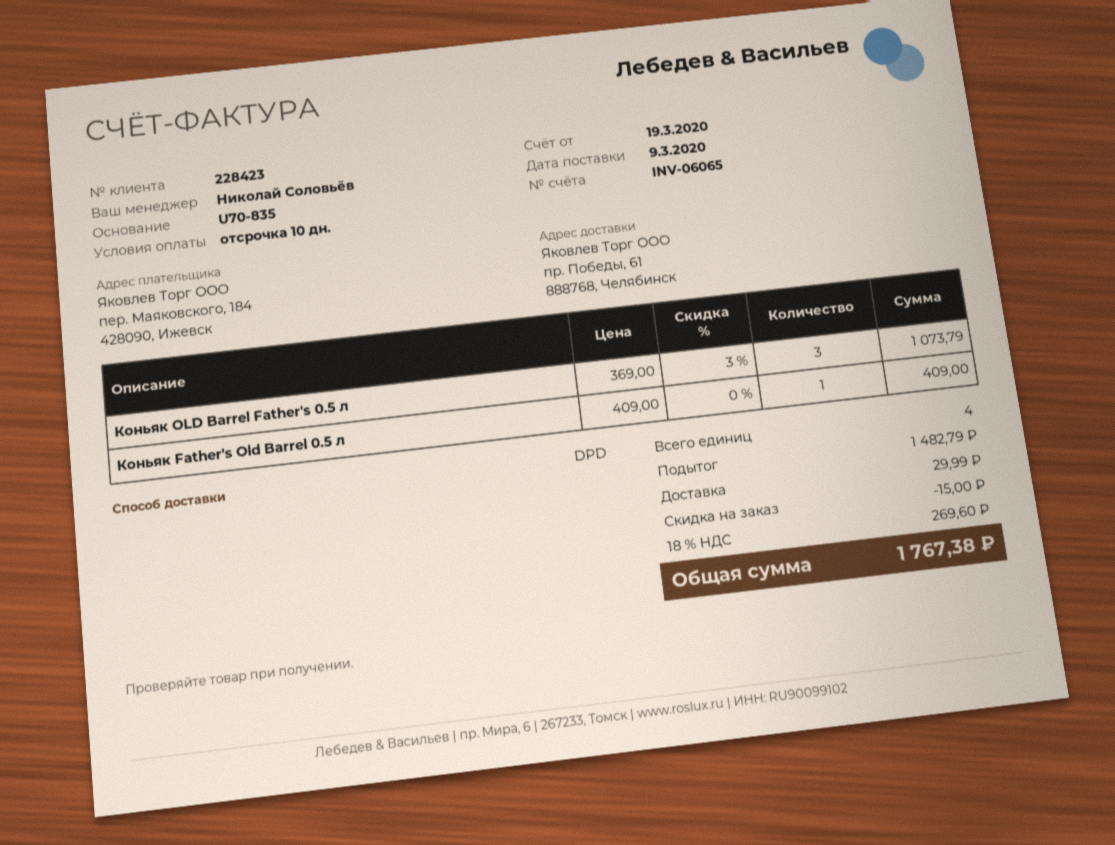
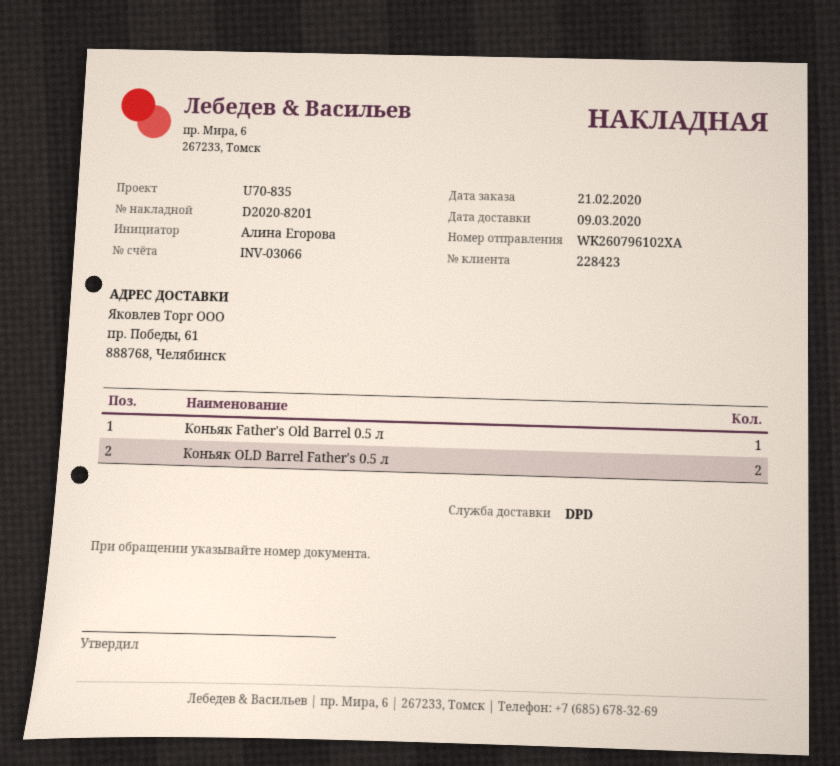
invoice number: INV-06065 -> INV-03066
Коньяк OLD Barrel Father's 0.5 л: 3 -> 2

